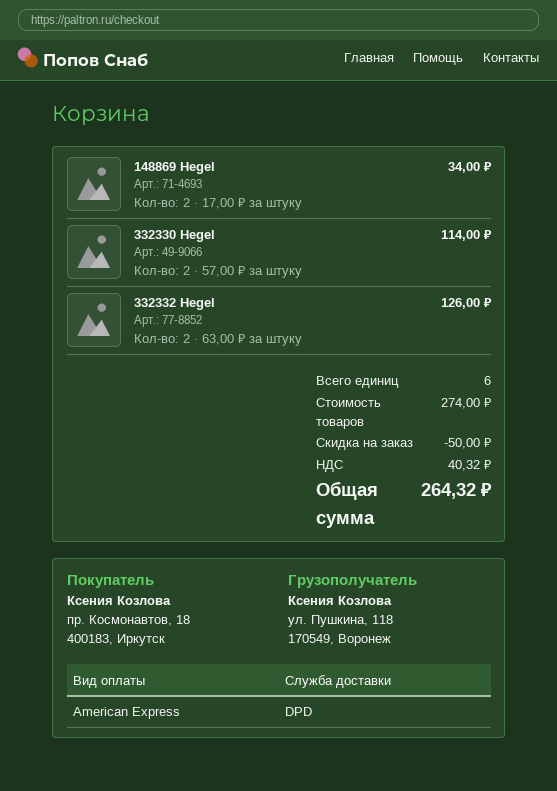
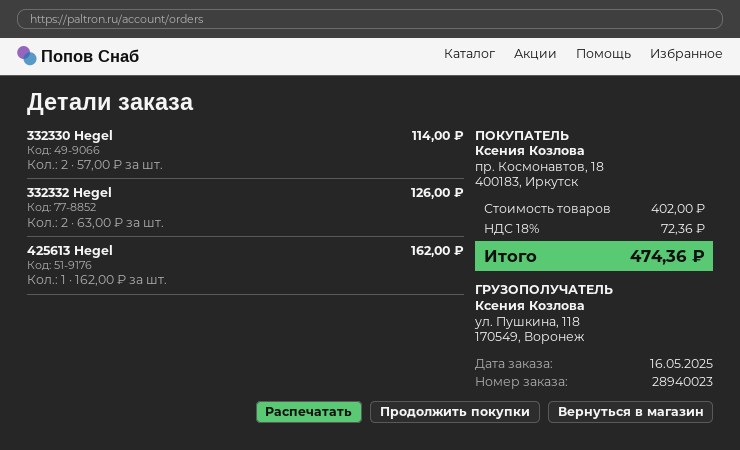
148869 Hegel: 2 x 17.00 = 34.00 -> none
425613 Hegel: none -> 1 x 162.00 = 162.00
subtotal: 274.00 -> 402.00
discount: 50.00 -> none
tax: 40.32 -> 72.36
total: 264.32 -> 474.36

